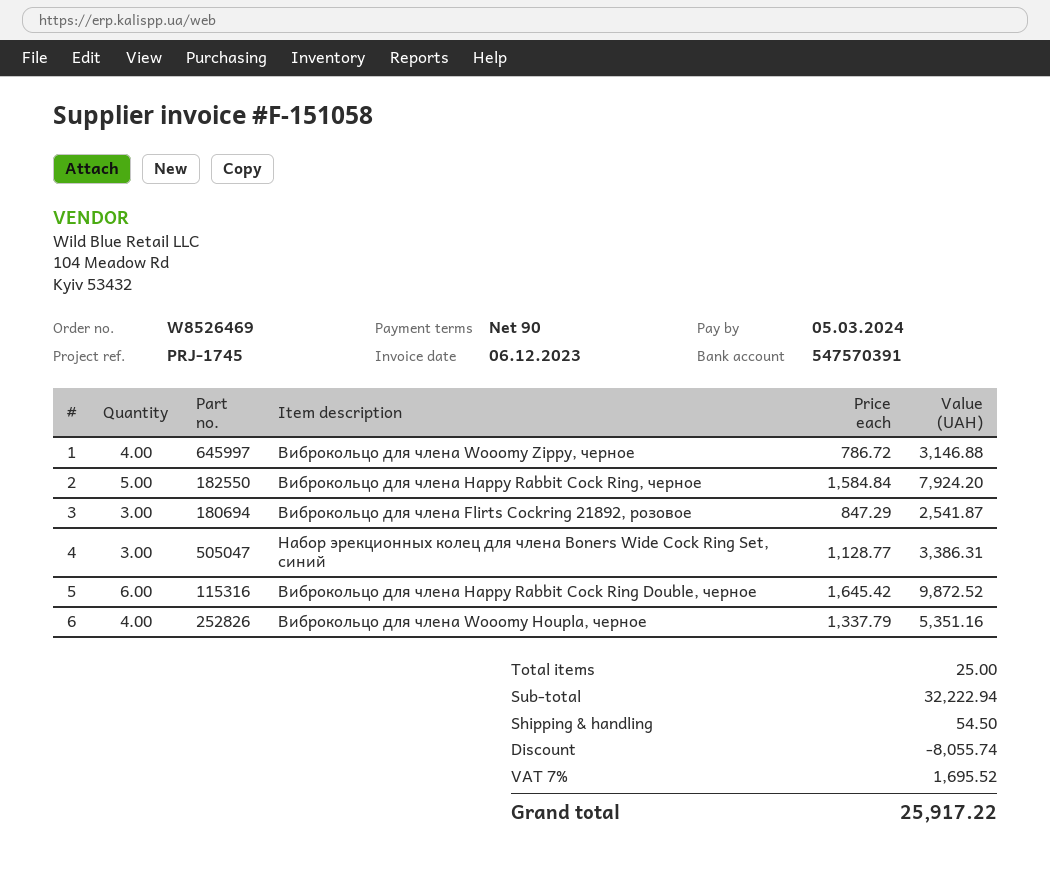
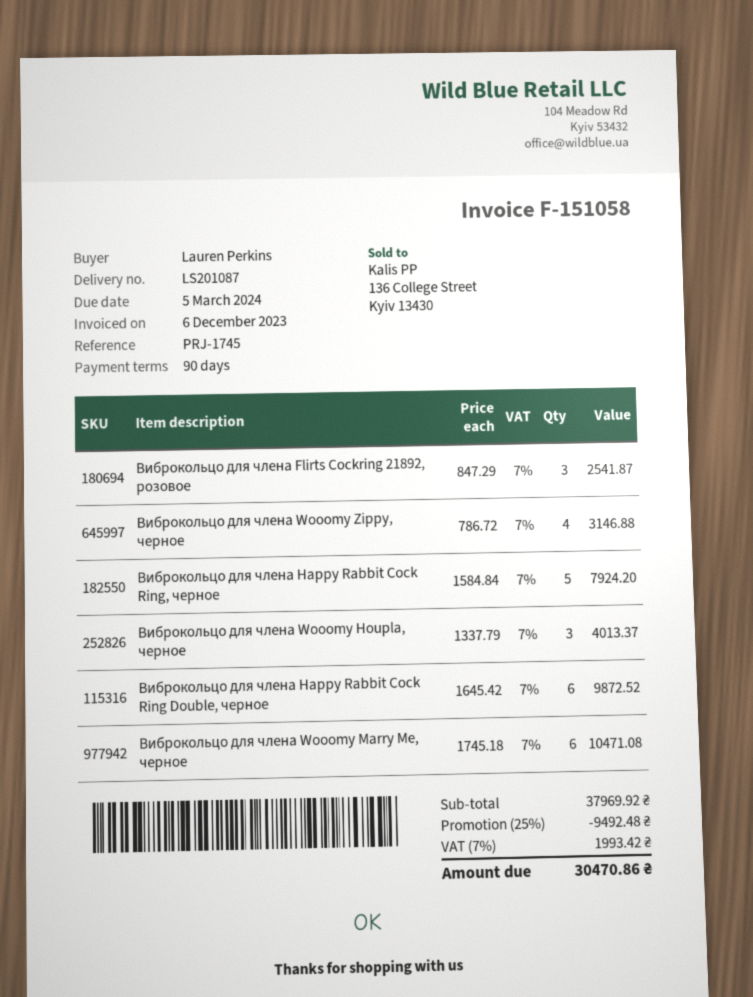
Набор эрекционных колец для члена Boners Wide Cock Ring Set, синий: 3 x 1128.77 = 3386.31 -> none
Виброкольцо для члена Wooomy Houpla, черное: 4 x 1337.79 = 5351.16 -> 3 x 1337.79 = 4013.37
Виброкольцо для члена Wooomy Marry Me, черное: none -> 6 x 1745.18 = 10471.08
subtotal: 32222.94 -> 37969.92
discount: 8055.74 -> 9492.48
shipping: 54.50 -> none
tax: 7% = 1695.52 -> 7% = 1993.42
total: 25917.22 -> 30470.86

